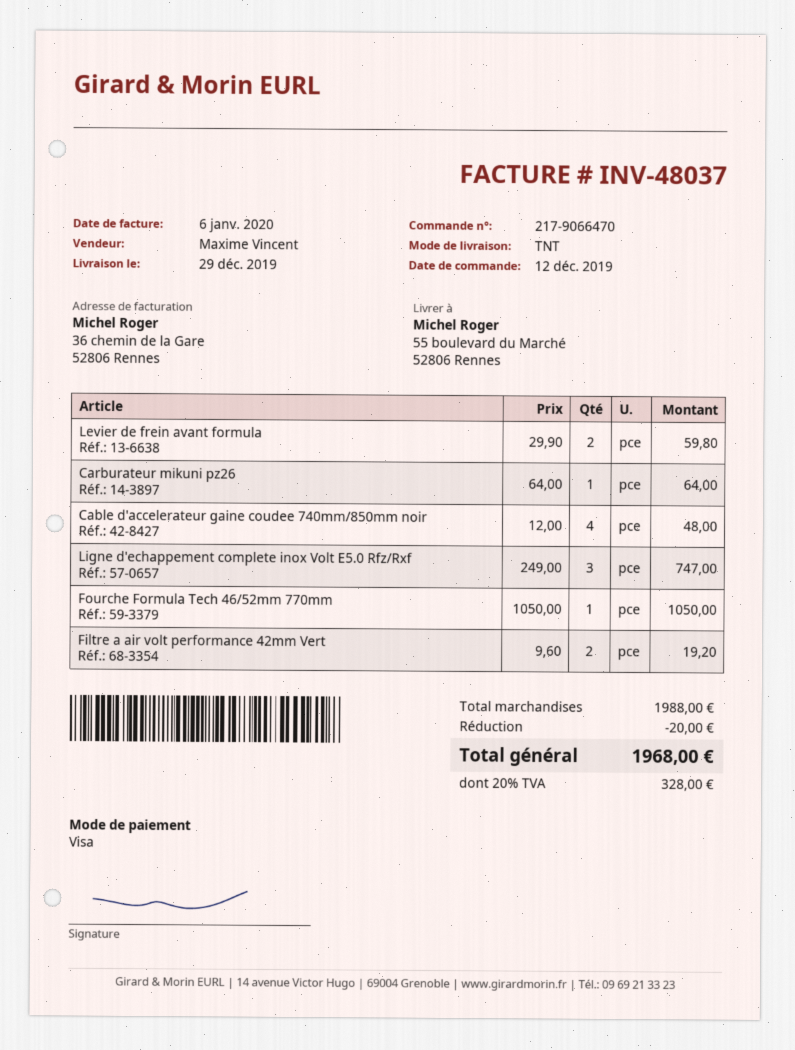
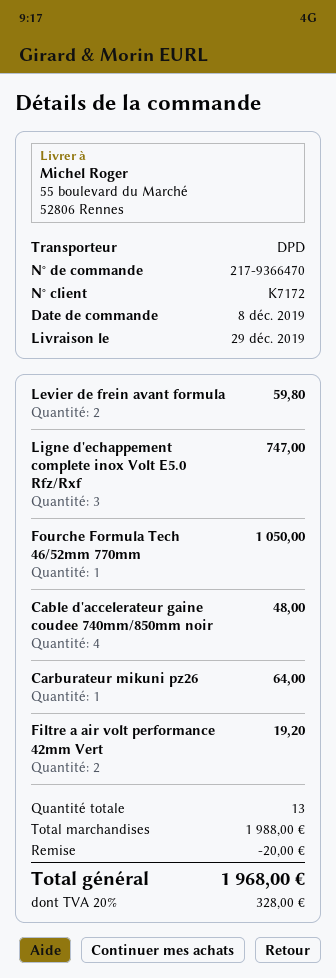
order number: 217-9066470 -> 217-9366470
order date: 2019-12-12 -> 2019-12-08
shipping method: TNT -> DPD

